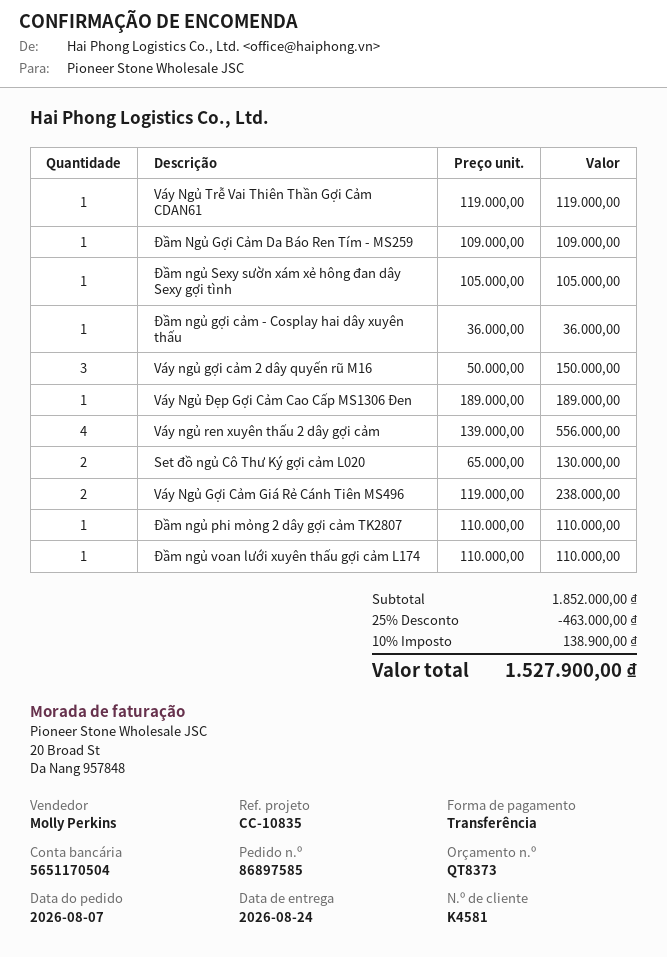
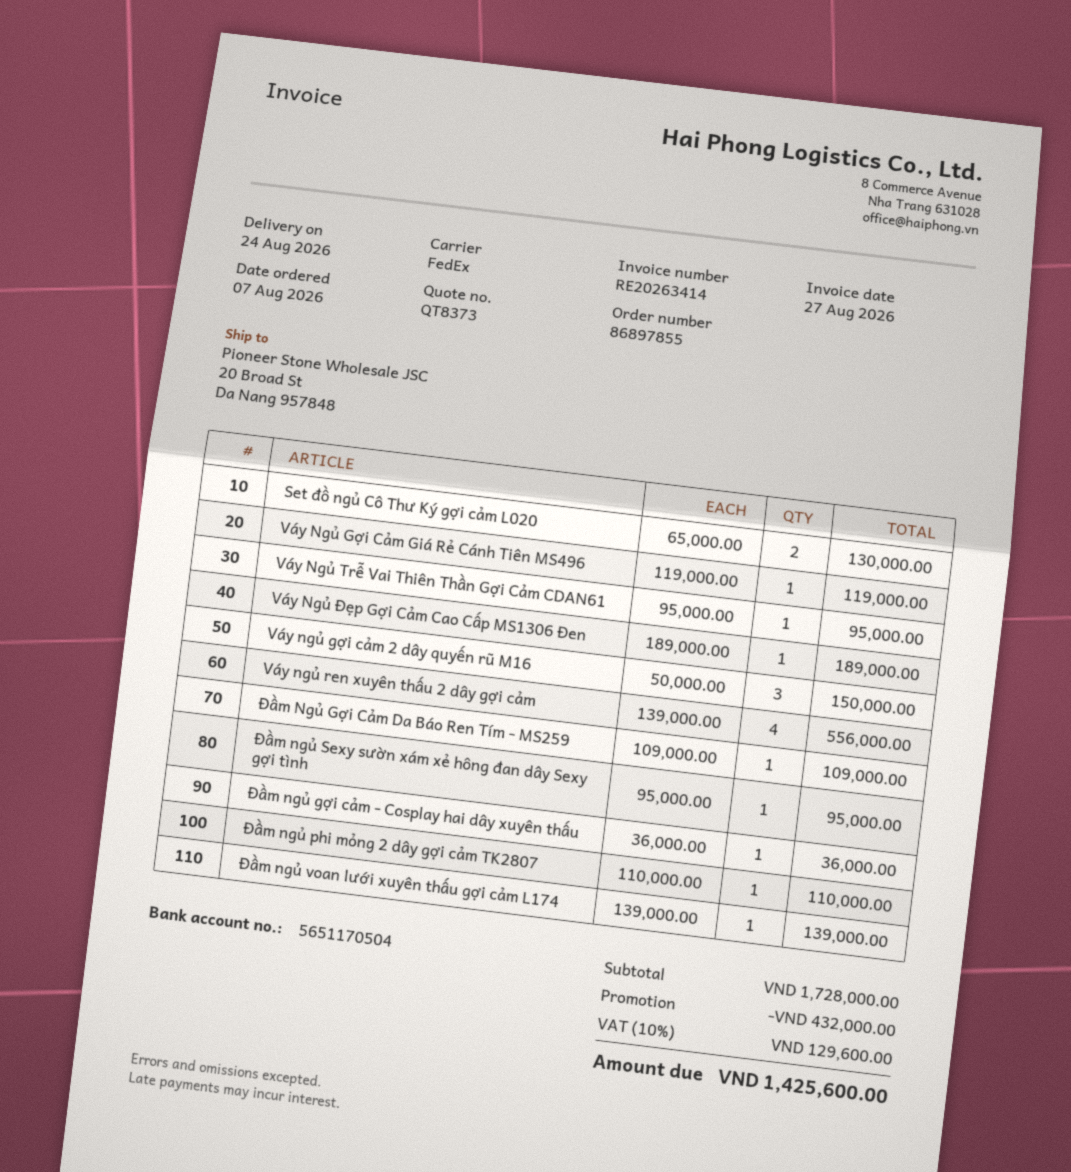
order number: 86897585 -> 86897855
Váy Ngủ Trễ Vai Thiên Thần Gợi Cảm CDAN61: 1 x 119000.00 = 119000.00 -> 1 x 95000.00 = 95000.00
Đầm ngủ Sexy sườn xám xẻ hông đan dây Sexy gợi tình: 1 x 105000.00 = 105000.00 -> 1 x 95000.00 = 95000.00
Váy Ngủ Gợi Cảm Giá Rẻ Cánh Tiên MS496: 2 x 119000.00 = 238000.00 -> 1 x 119000.00 = 119000.00
Đầm ngủ voan lưới xuyên thấu gợi cảm L174: 1 x 110000.00 = 110000.00 -> 1 x 139000.00 = 139000.00
subtotal: 1852000.00 -> 1728000.00
discount: 463000.00 -> 432000.00
tax: 10% = 138900.00 -> 10% = 129600.00
total: 1527900.00 -> 1425600.00

